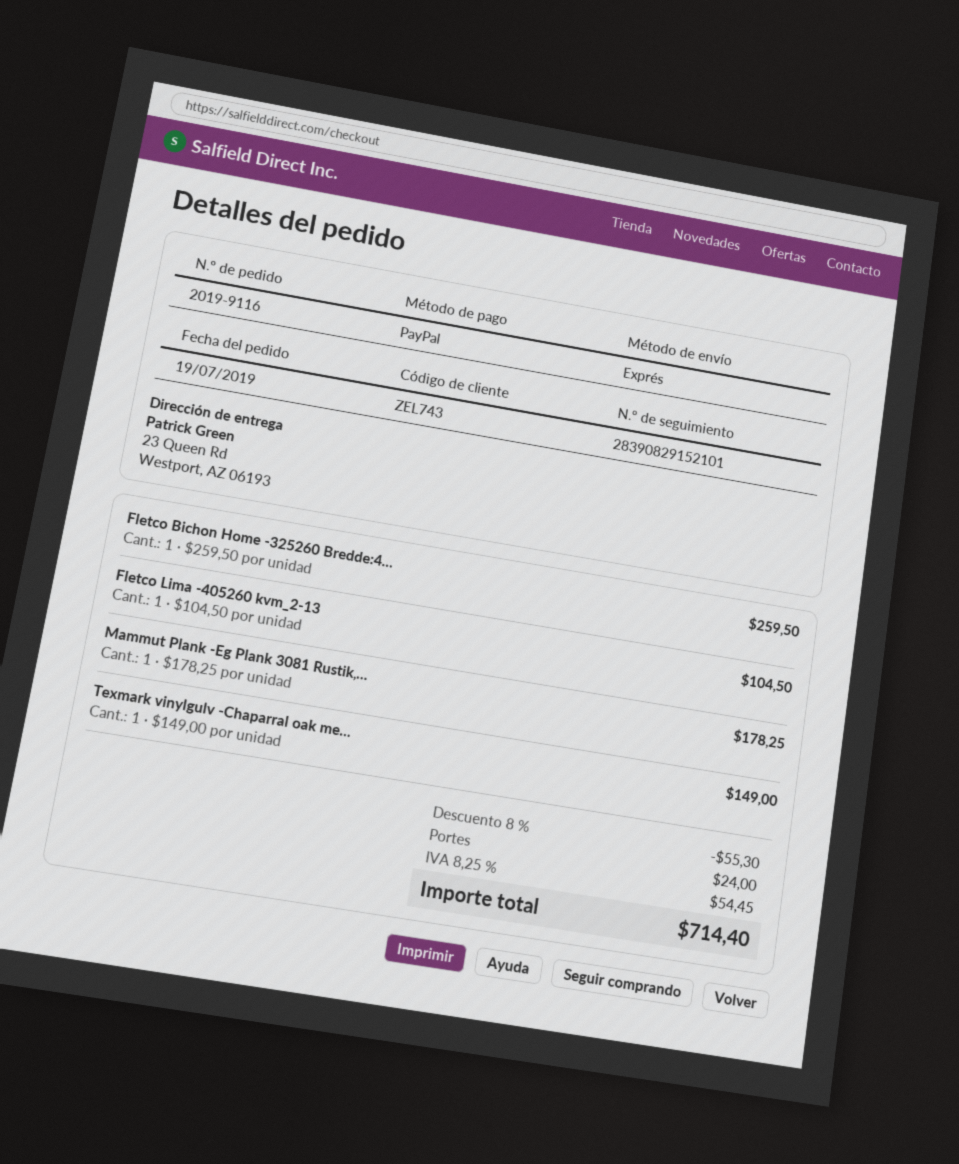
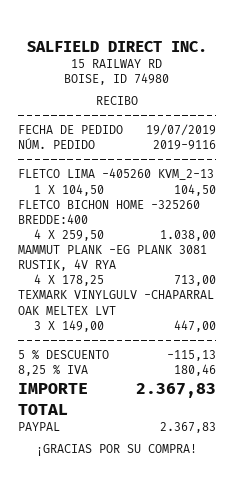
Fletco Bichon Home -325260 Bredde:4...: 1 x 259.50 = 259.50 -> 4 x 259.50 = 1038.00
Mammut Plank -Eg Plank 3081 Rustik,...: 1 x 178.25 = 178.25 -> 4 x 178.25 = 713.00
Texmark vinylgulv -Chaparral oak me...: 1 x 149.00 = 149.00 -> 3 x 149.00 = 447.00
discount: 8% = 55.30 -> 5% = 115.13
shipping: 24.00 -> none
tax: 8.25% = 54.45 -> 8.25% = 180.46
total: 714.40 -> 2367.83

